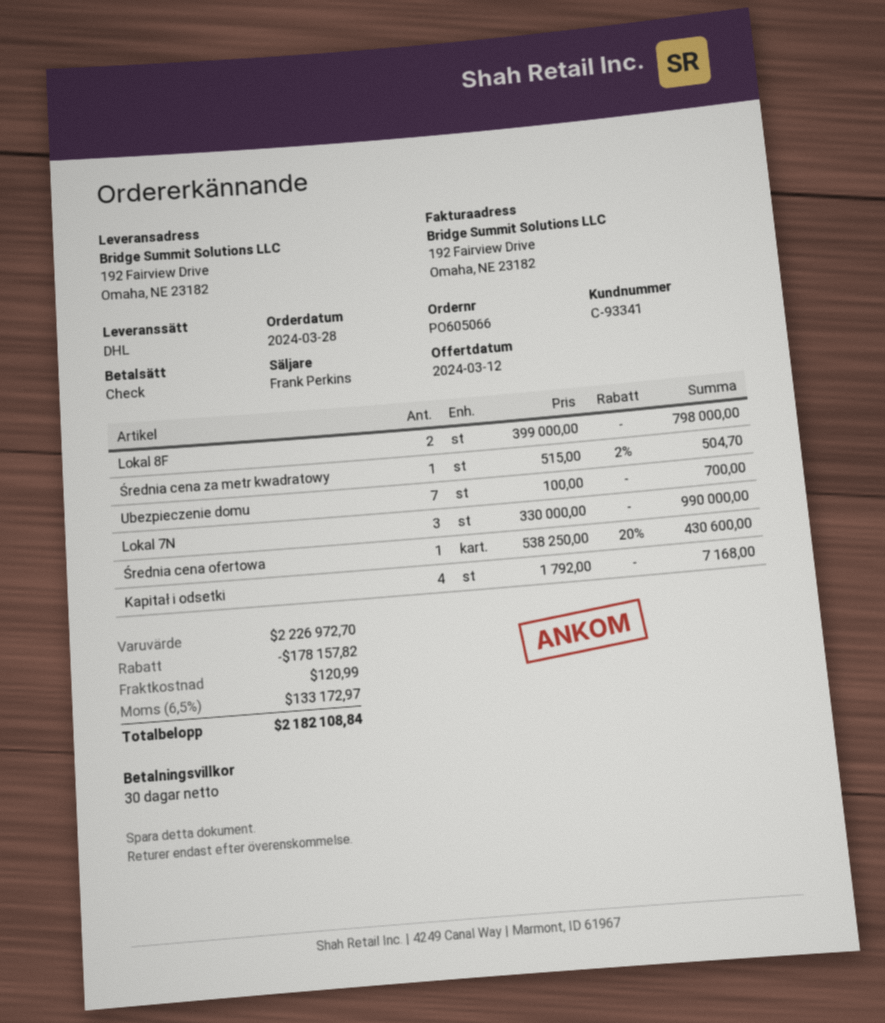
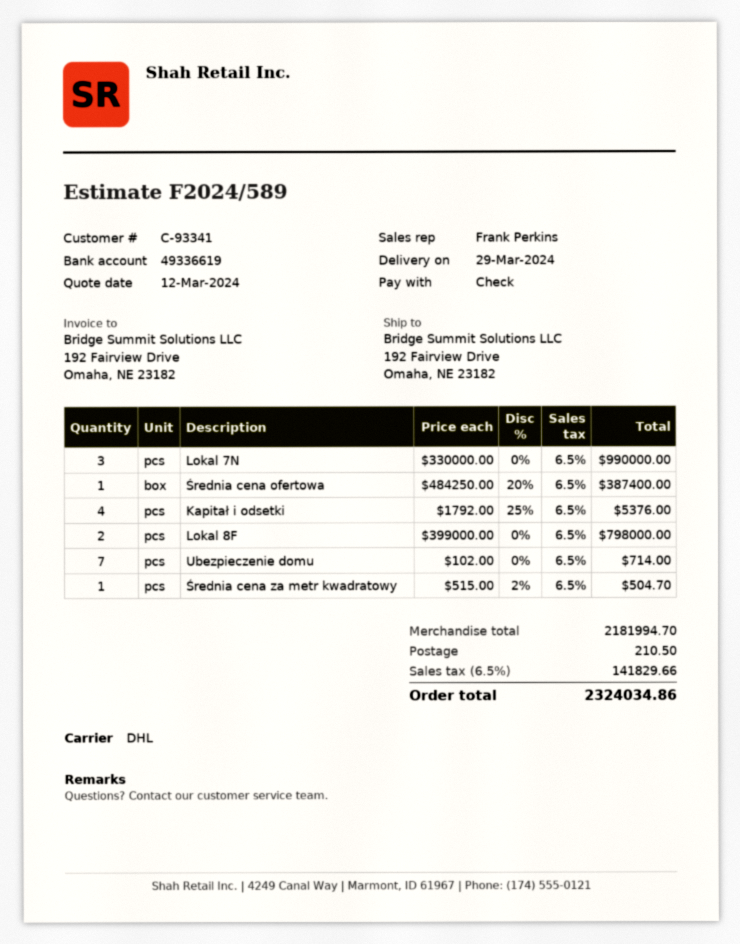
Ubezpieczenie domu: 7 x 100.00 = 700.00 -> 7 x 102.00 = 714.00
Średnia cena ofertowa: 1 x 538250.00 - 20% = 430600.00 -> 1 x 484250.00 - 20% = 387400.00
Kapitał i odsetki: 4 x 1792.00 = 7168.00 -> 4 x 1792.00 - 25% = 5376.00
subtotal: 2226972.70 -> 2181994.70
discount: 178157.82 -> none
shipping: 120.99 -> 210.50
tax: 6.5% = 133172.97 -> 6.5% = 141829.66
total: 2182108.84 -> 2324034.86

